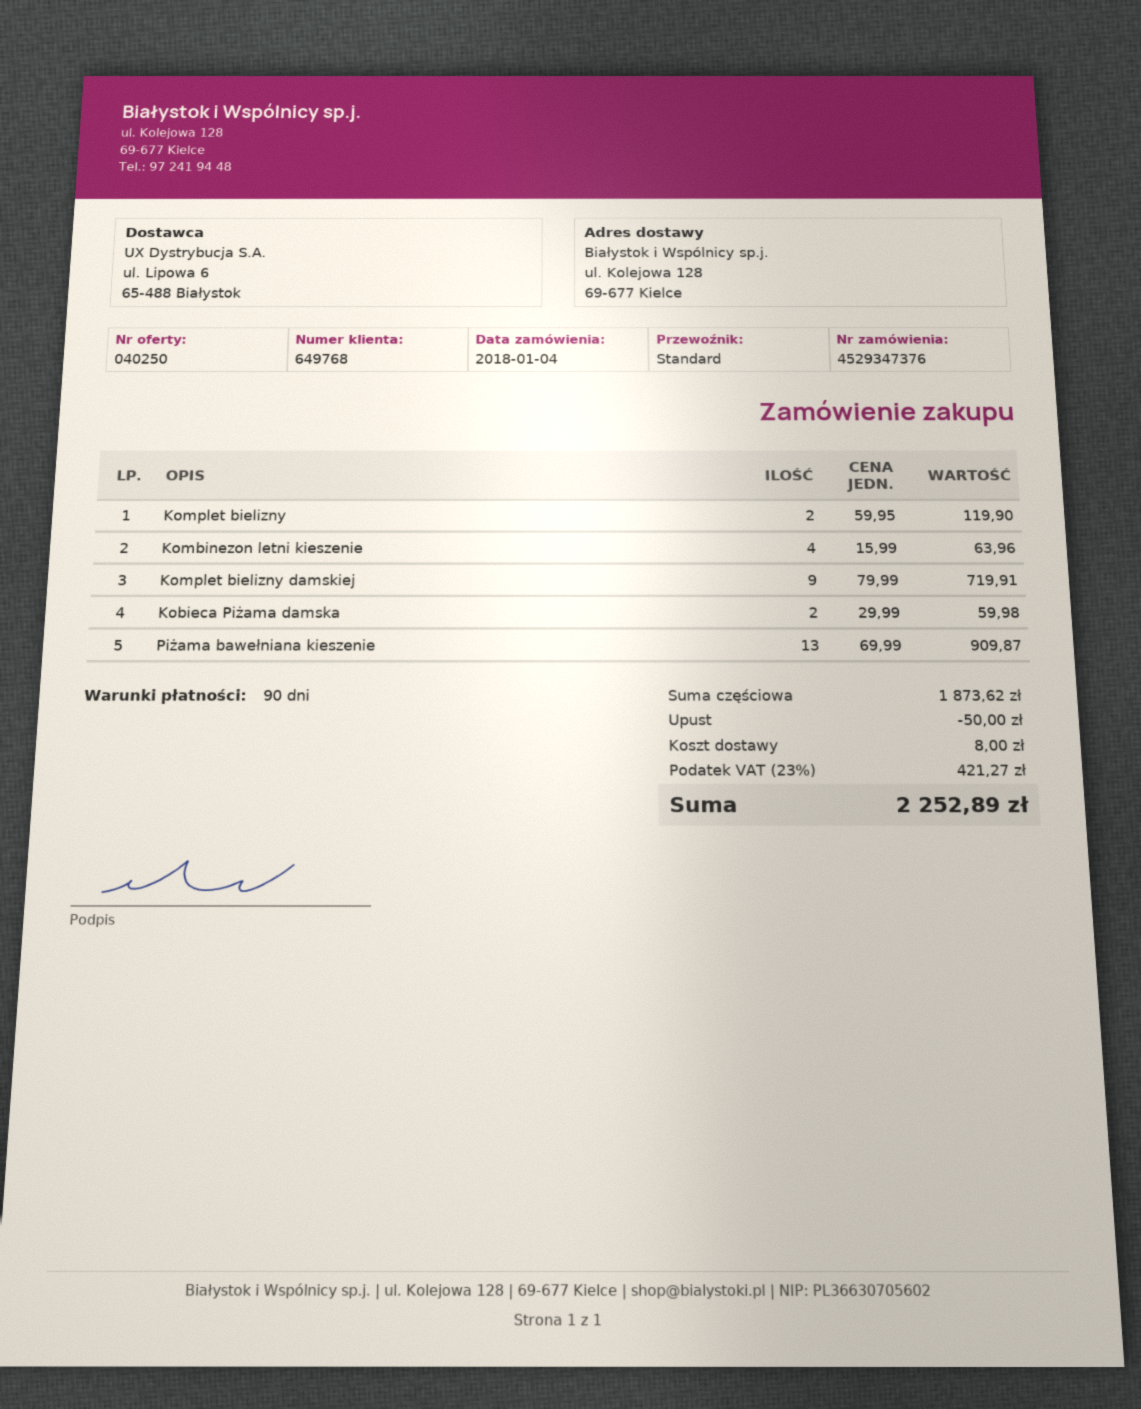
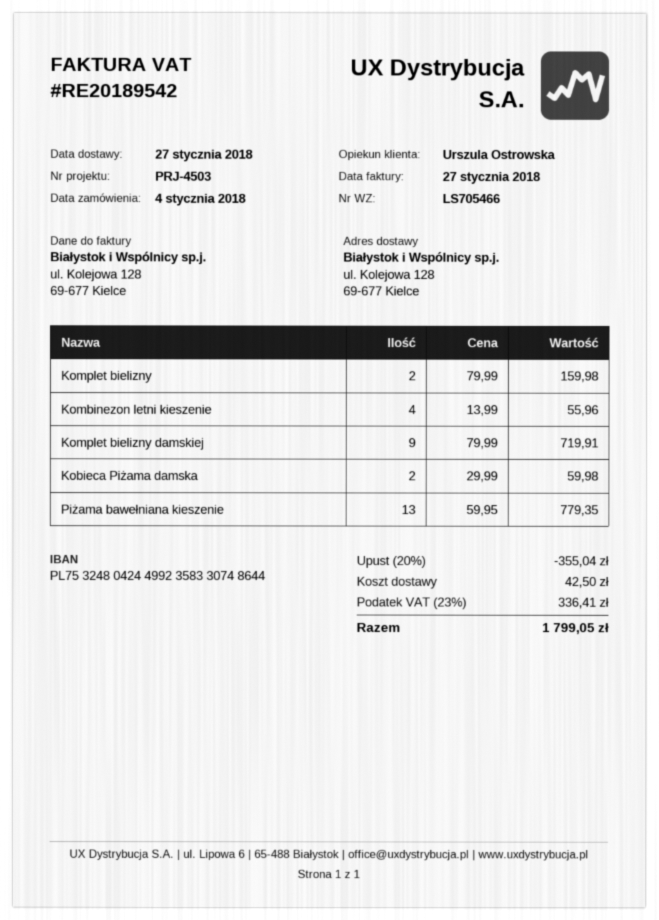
Komplet bielizny: 2 x 59.95 = 119.90 -> 2 x 79.99 = 159.98
Kombinezon letni kieszenie: 4 x 15.99 = 63.96 -> 4 x 13.99 = 55.96
Piżama bawełniana kieszenie: 13 x 69.99 = 909.87 -> 13 x 59.95 = 779.35
discount: 50.00 -> 355.04
shipping: 8.00 -> 42.50
tax: 23% = 421.27 -> 23% = 336.41
total: 2252.89 -> 1799.05

